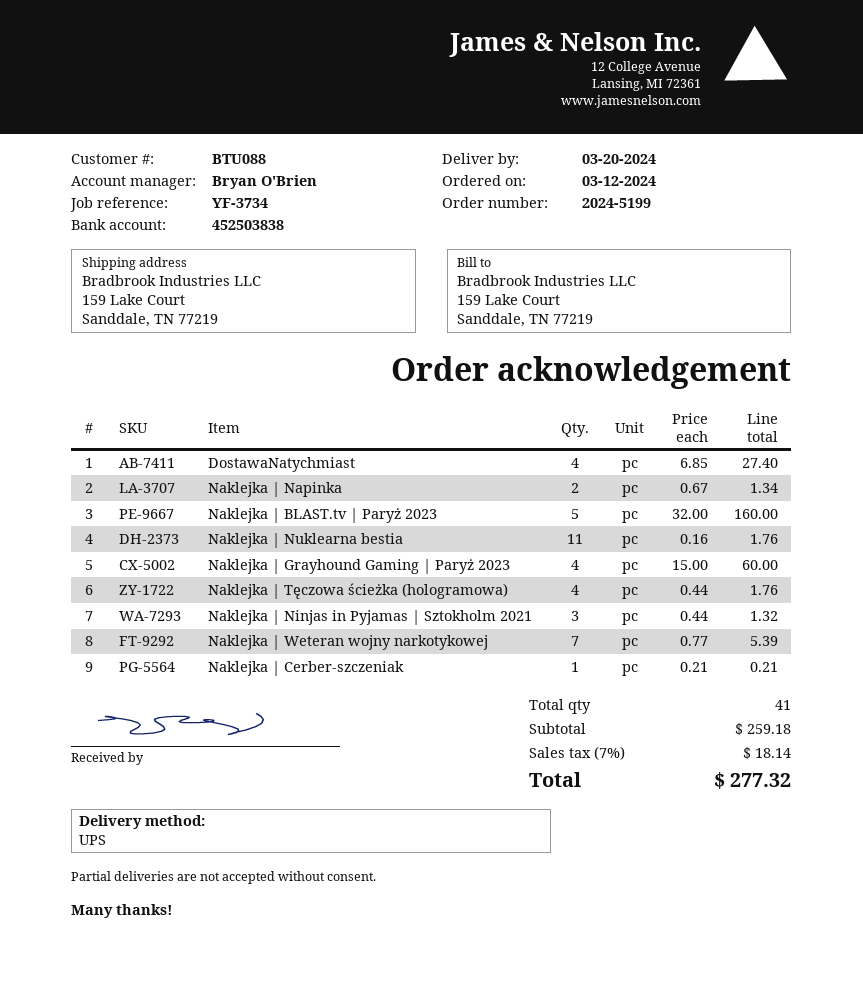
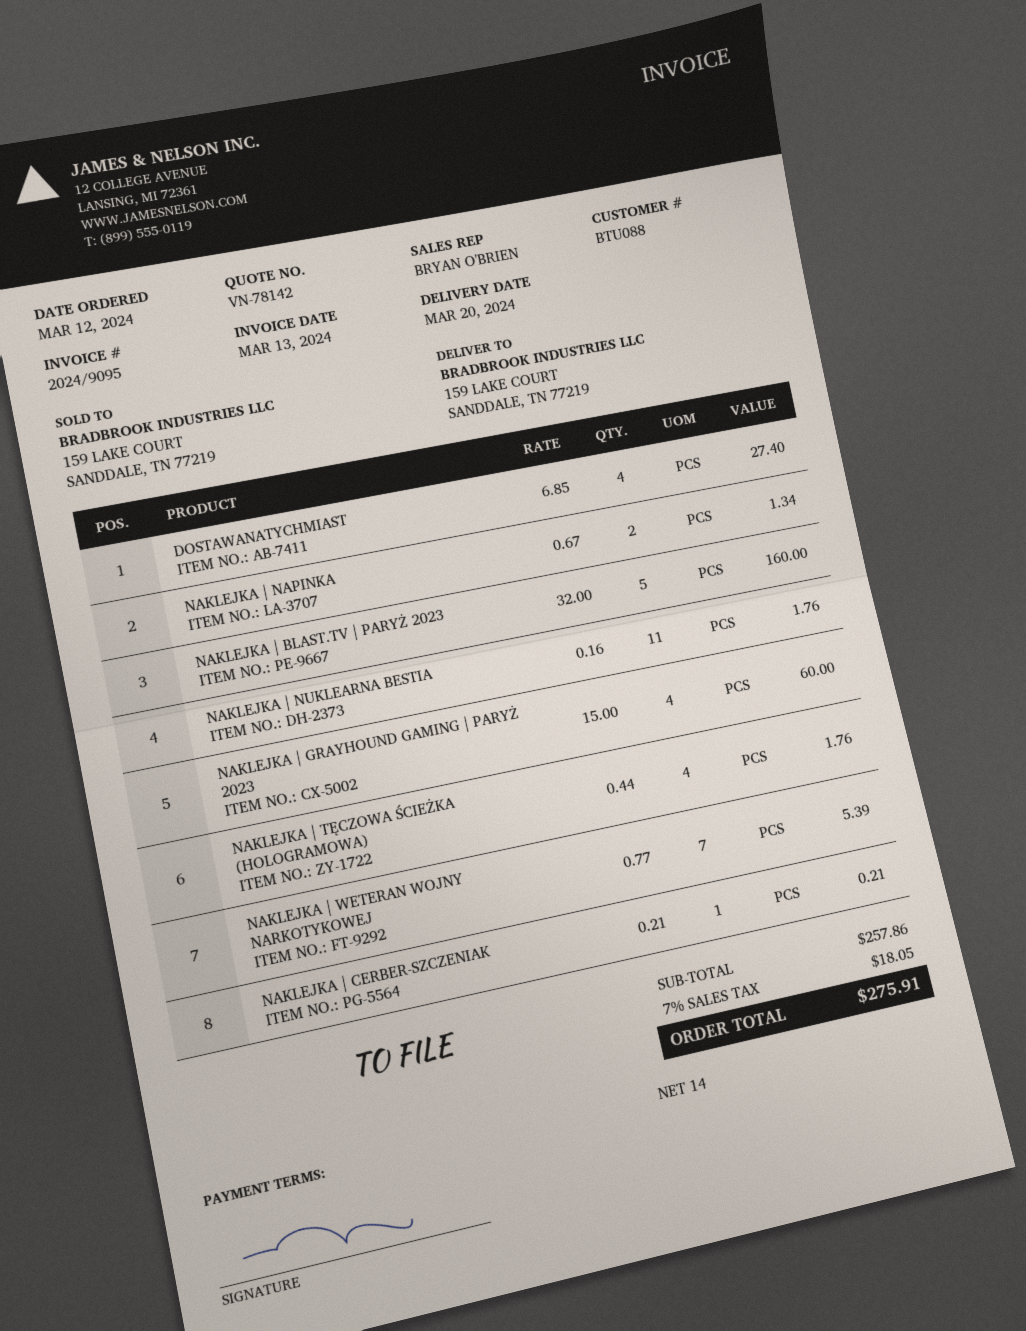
Naklejka | Ninjas in Pyjamas | Sztokholm 2021: 3 x 0.44 = 1.32 -> none
subtotal: 259.18 -> 257.86
tax: 7% = 18.14 -> 7% = 18.05
total: 277.32 -> 275.91

